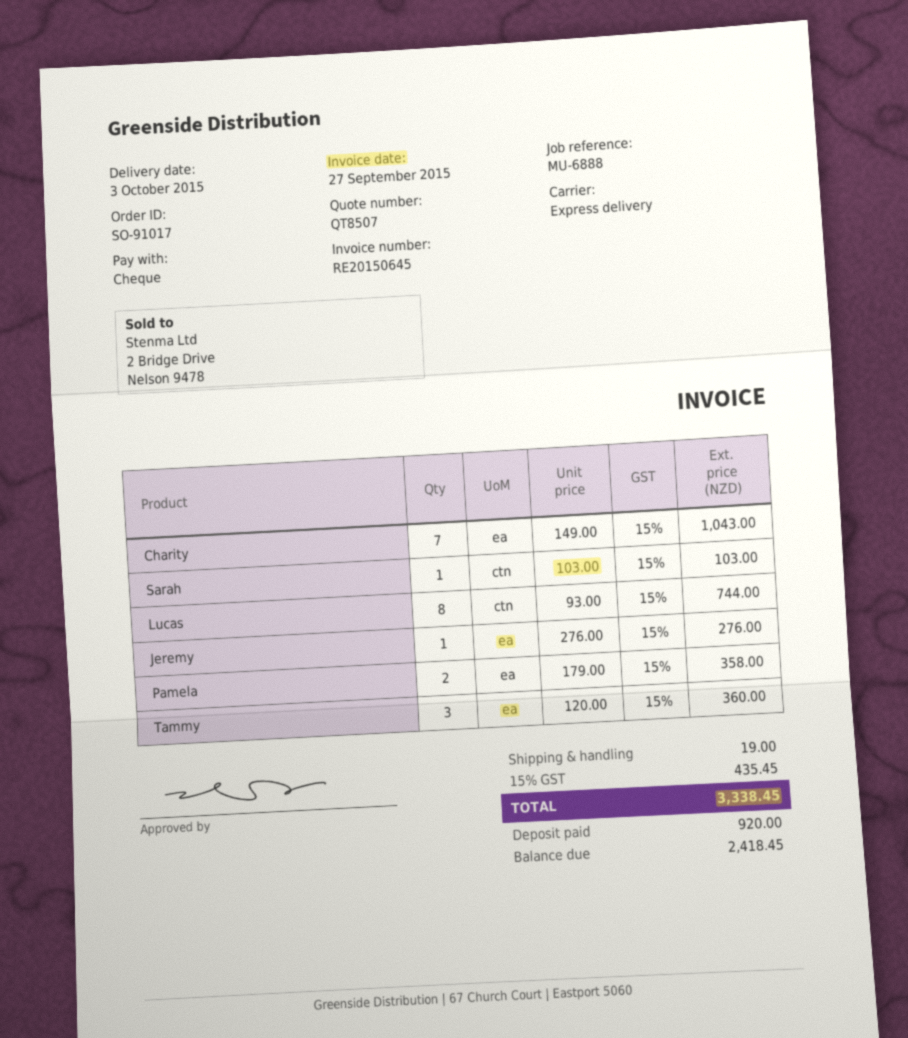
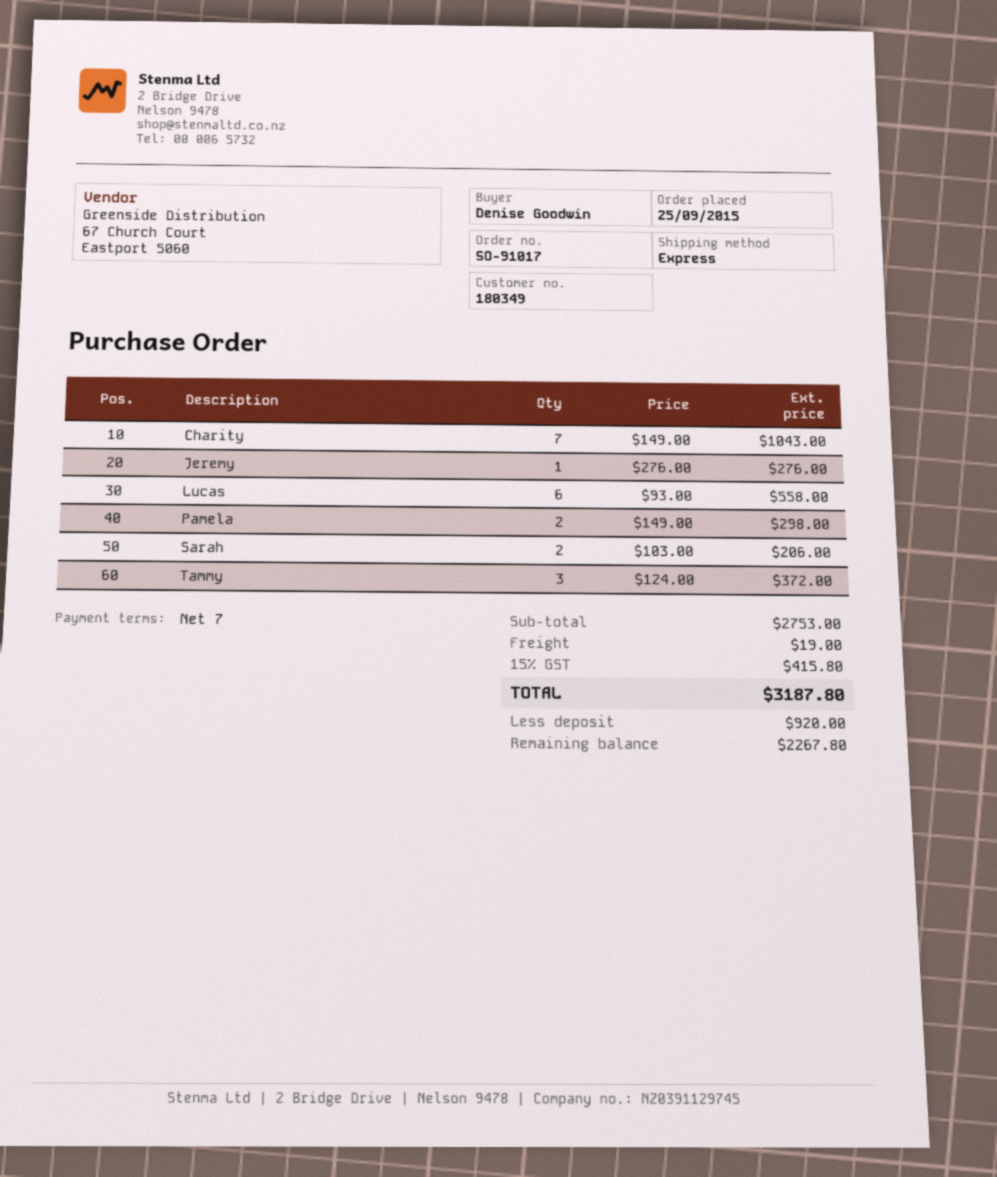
Sarah: 1 x 103.00 = 103.00 -> 2 x 103.00 = 206.00
Lucas: 8 x 93.00 = 744.00 -> 6 x 93.00 = 558.00
Pamela: 2 x 179.00 = 358.00 -> 2 x 149.00 = 298.00
Tammy: 3 x 120.00 = 360.00 -> 3 x 124.00 = 372.00
tax: 15% = 435.45 -> 15% = 415.80
total: 3338.45 -> 3187.80
balance: 2418.45 -> 2267.80

